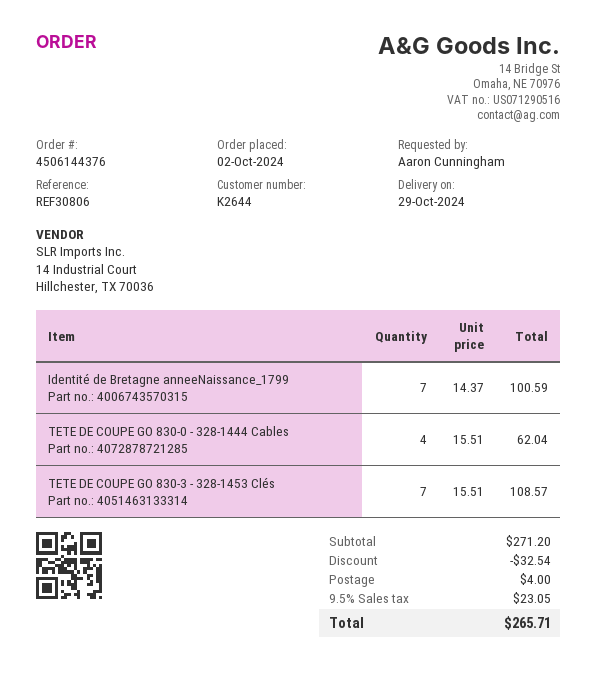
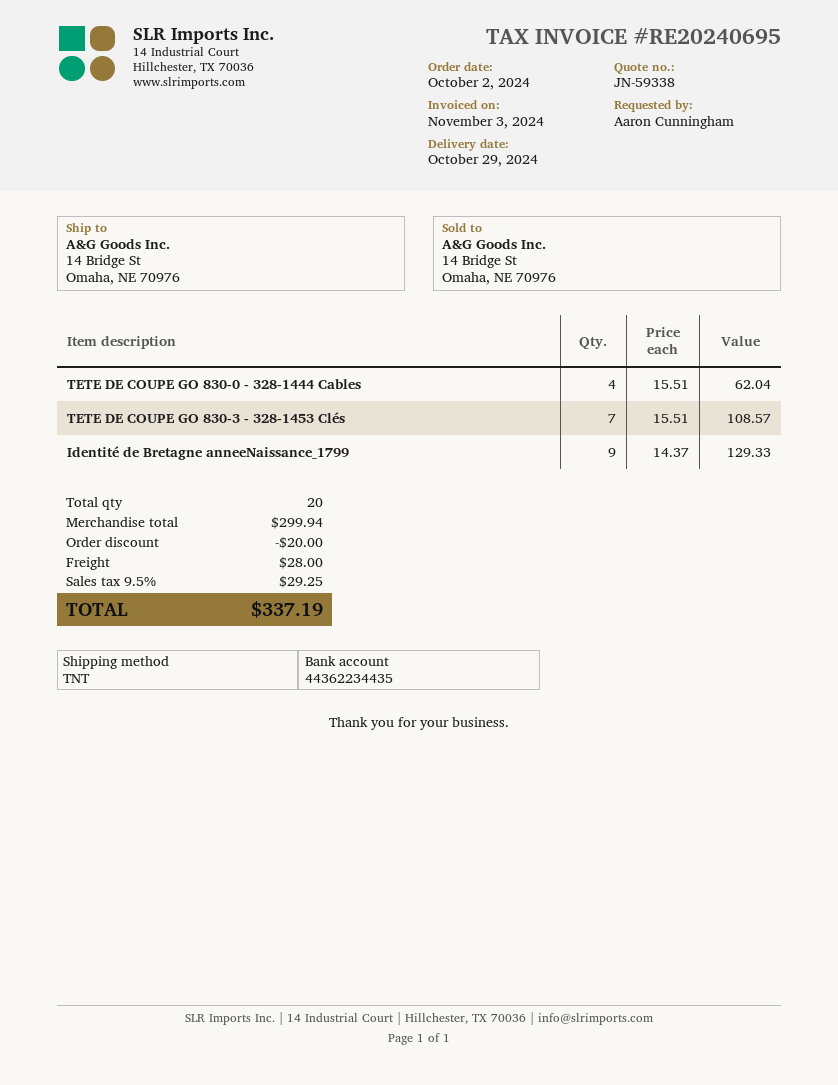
Identité de Bretagne anneeNaissance_1799: 7 x 14.37 = 100.59 -> 9 x 14.37 = 129.33
subtotal: 271.20 -> 299.94
discount: 32.54 -> 20.00
shipping: 4.00 -> 28.00
tax: 9.5% = 23.05 -> 9.5% = 29.25
total: 265.71 -> 337.19

